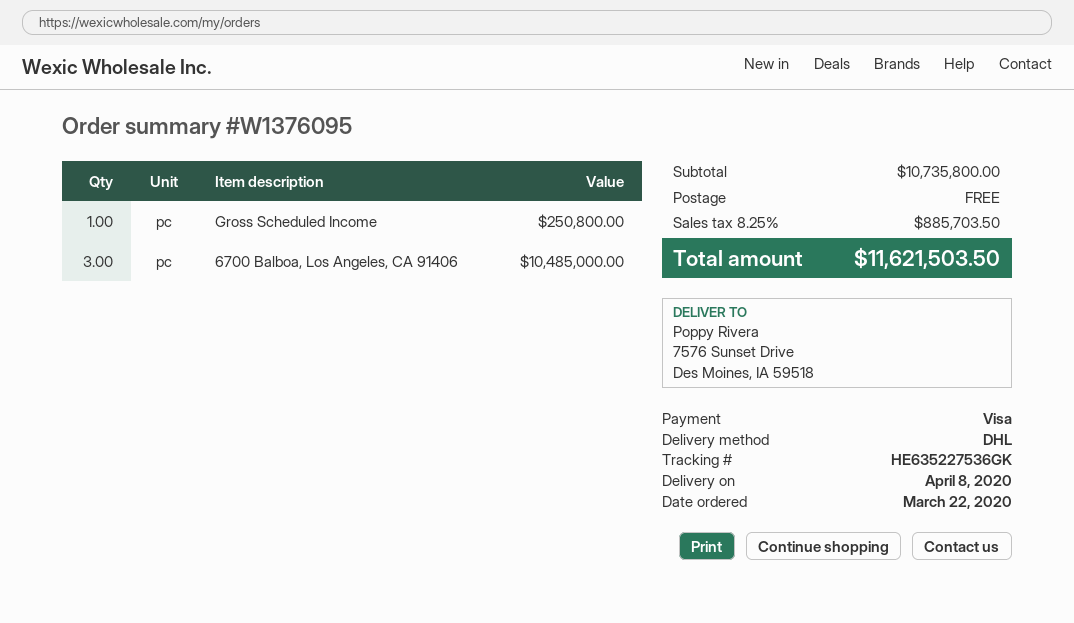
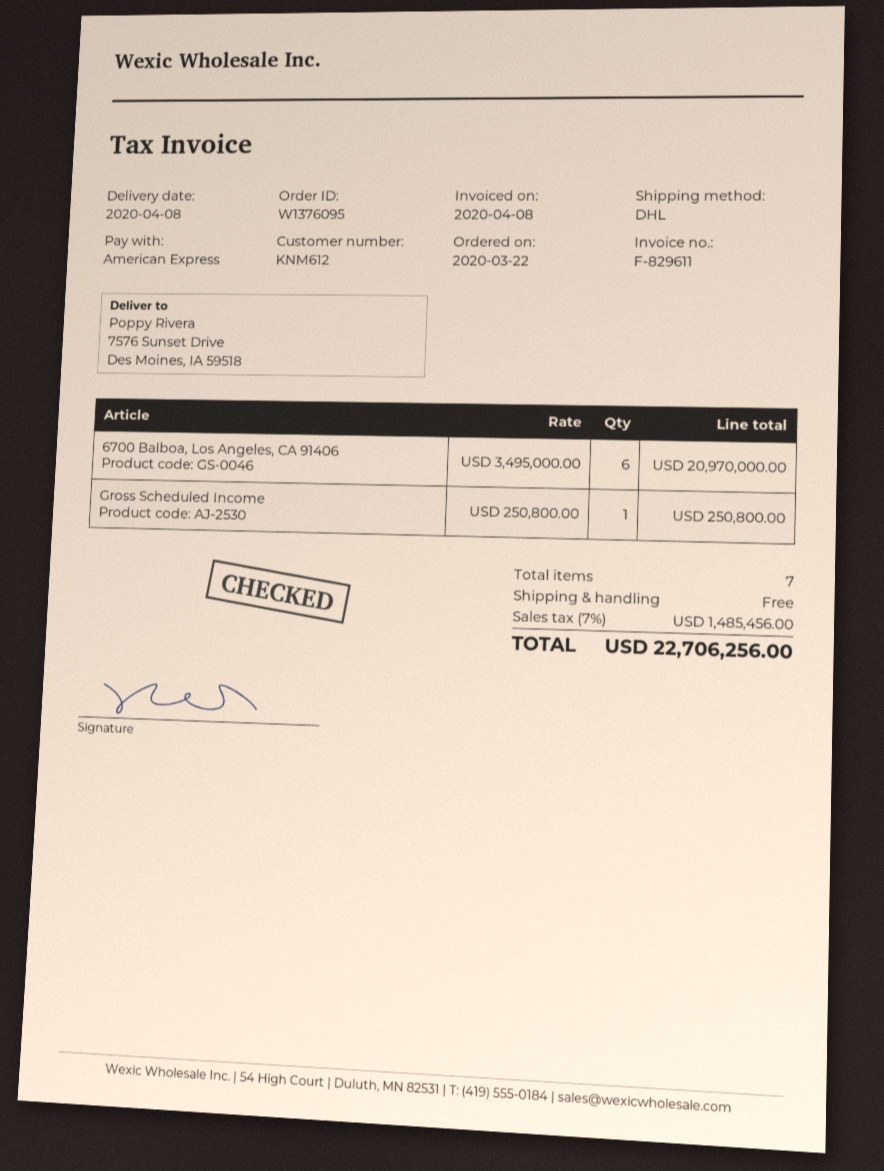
payment method: Visa -> American Express
6700 Balboa, Los Angeles, CA 91406: 3 for 10485000.00 -> 6 for 20970000.00
tax: 8.25% = 885703.50 -> 7% = 1485456.00
total: 11621503.50 -> 22706256.00

